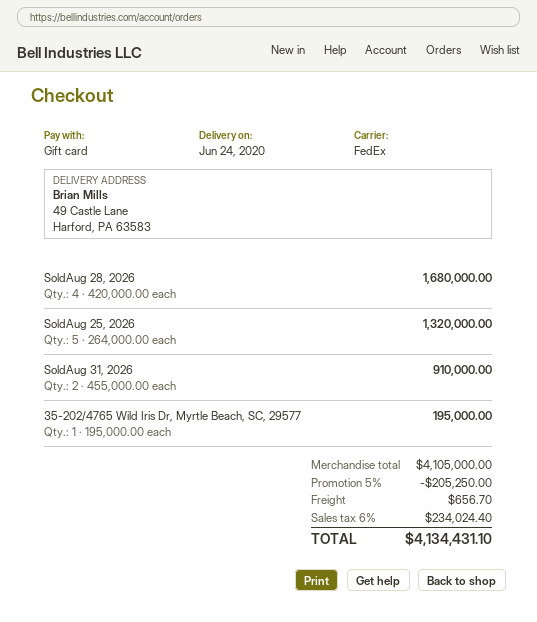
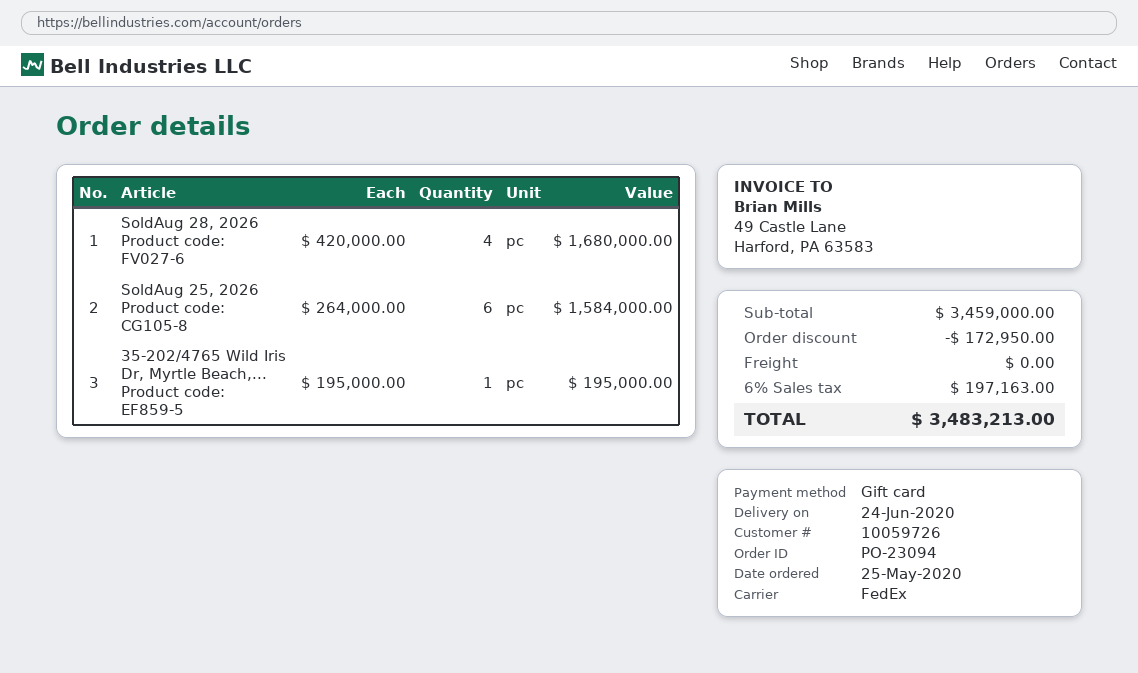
SoldAug 25, 2026: 5 x 264000.00 = 1320000.00 -> 6 x 264000.00 = 1584000.00
SoldAug 31, 2026: 2 x 455000.00 = 910000.00 -> none
subtotal: 4105000.00 -> 3459000.00
discount: 205250.00 -> 172950.00
shipping: 656.70 -> 0.00
tax: 6% = 234024.40 -> 6% = 197163.00
total: 4134431.10 -> 3483213.00

